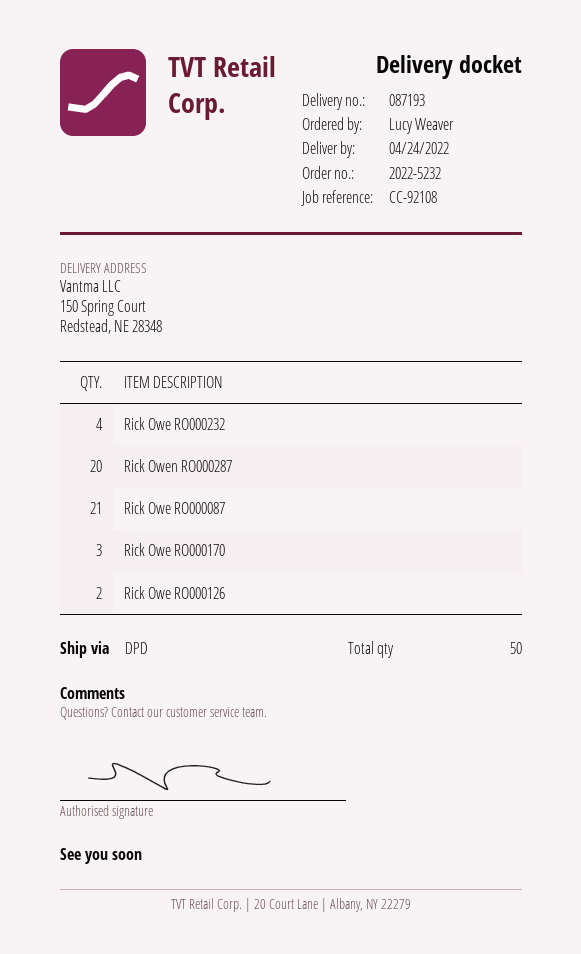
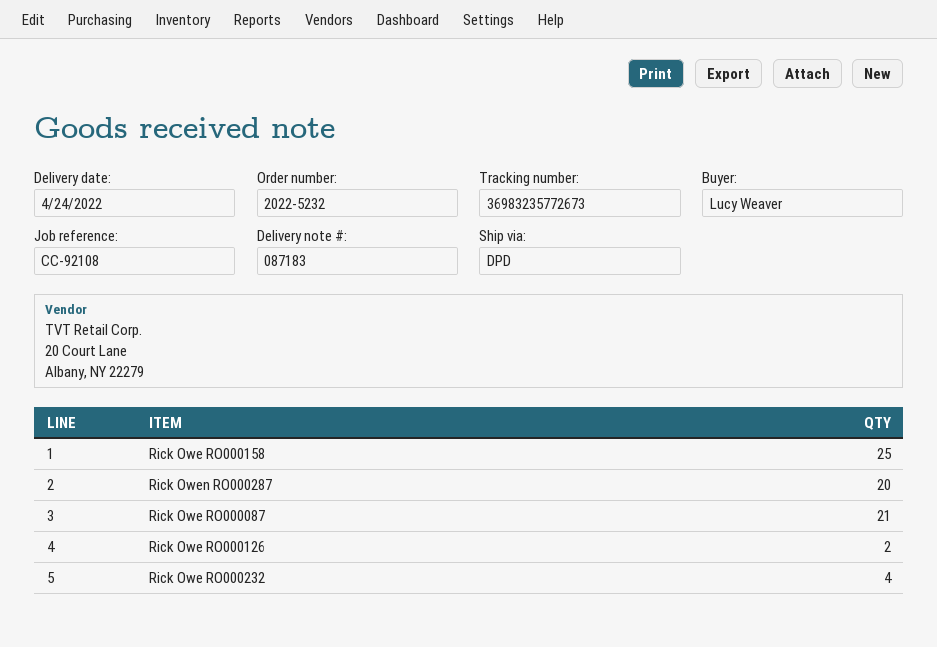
delivery note number: 087193 -> 087183
Rick Owe RO000170: 3 -> none
Rick Owe RO000158: none -> 25

